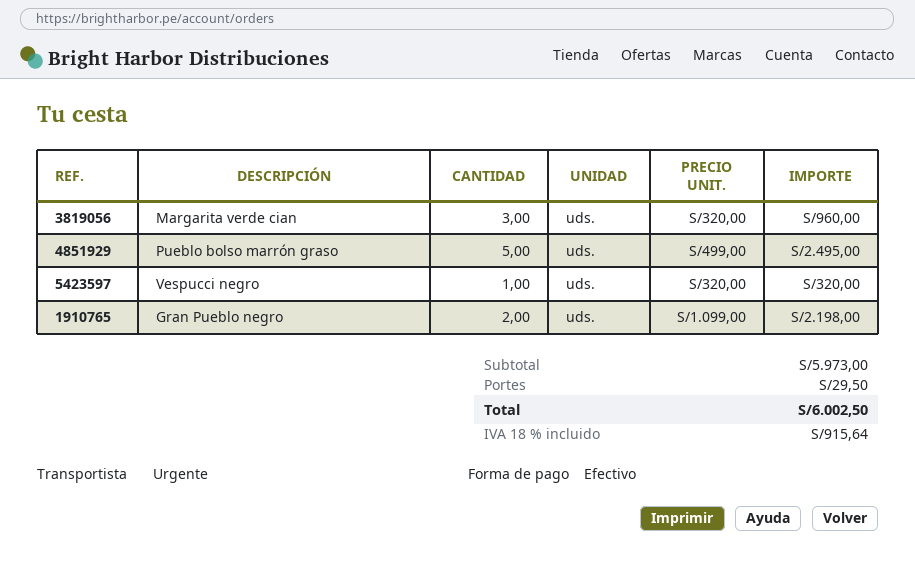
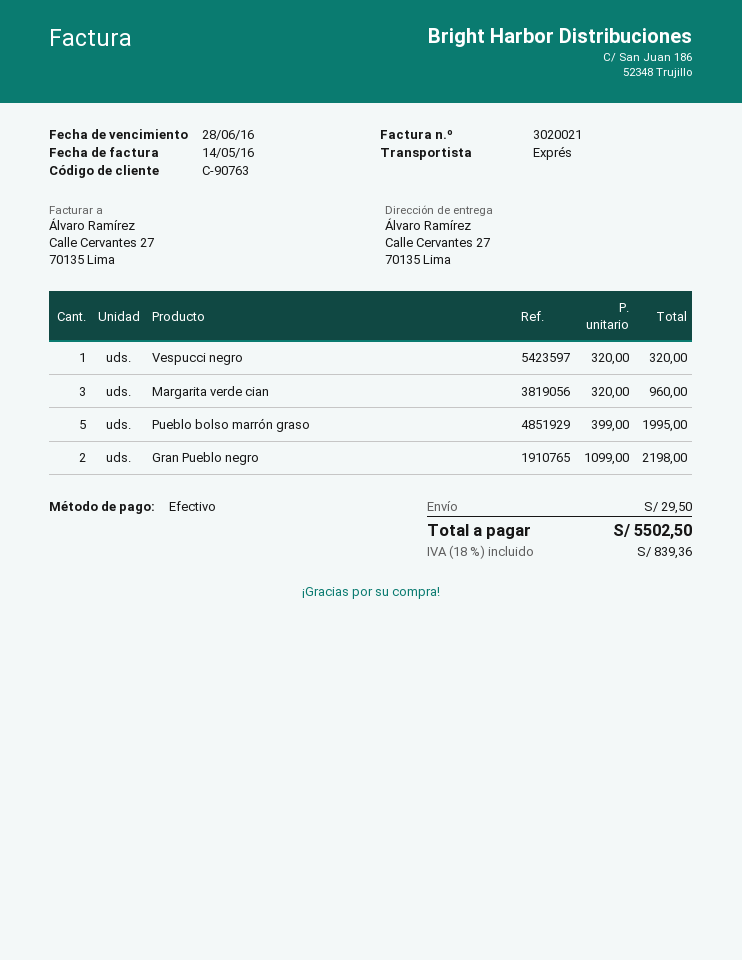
Pueblo bolso marrón graso: 5 x 499.00 = 2495.00 -> 5 x 399.00 = 1995.00
tax: 18% = 915.64 -> 18% = 839.36
total: 6002.50 -> 5502.50

